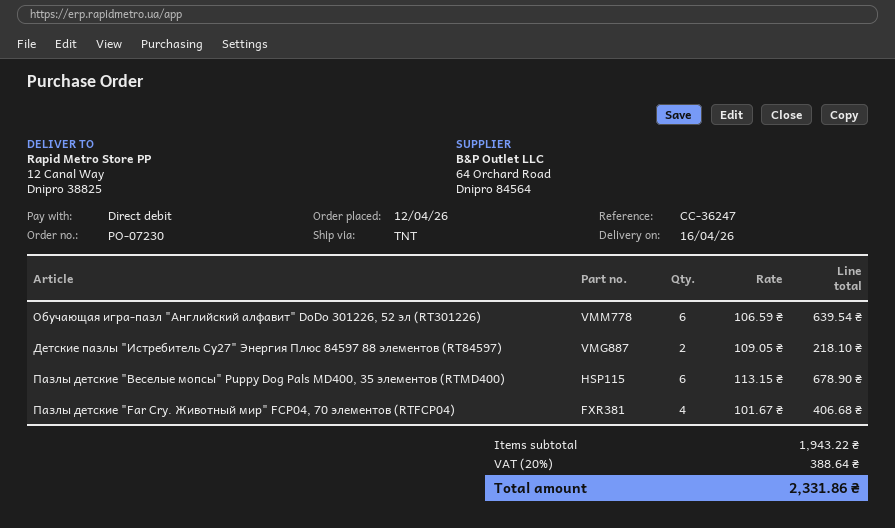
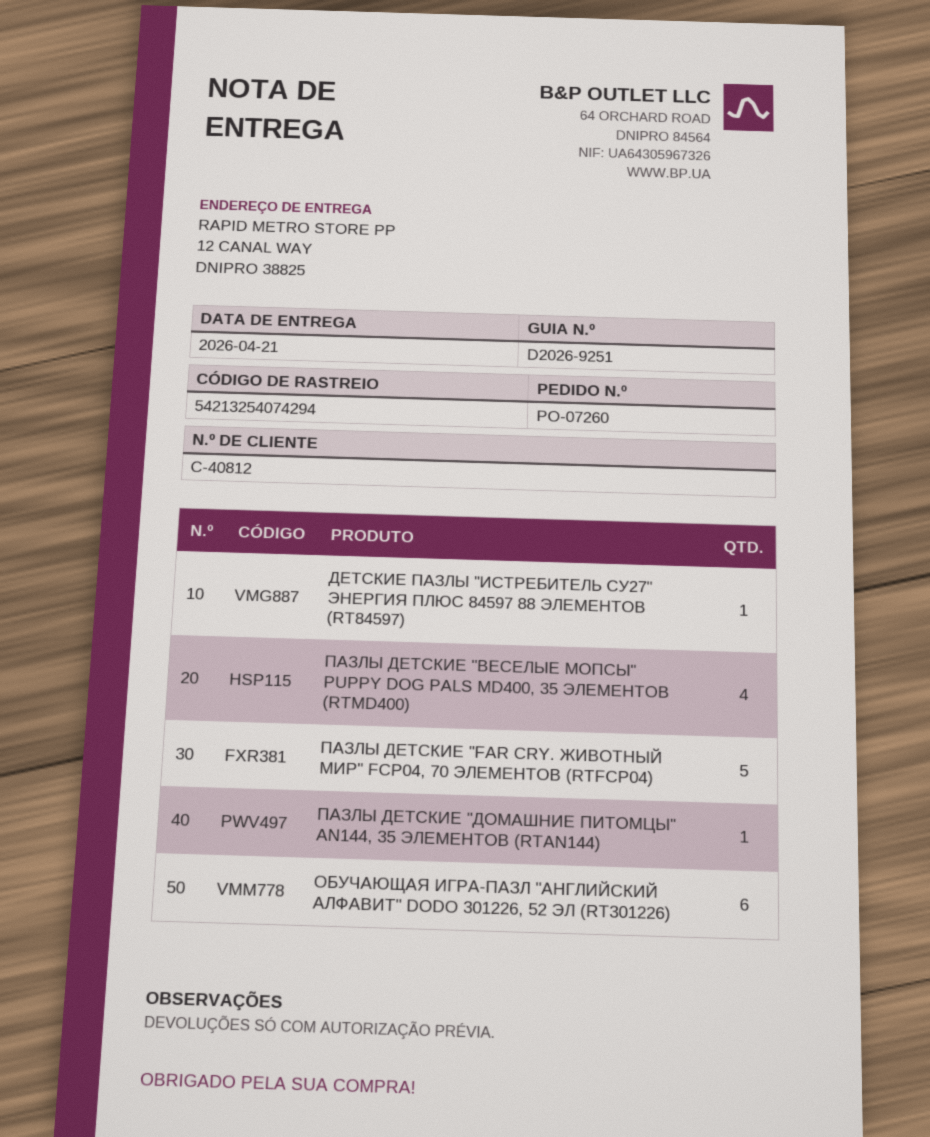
order number: PO-07230 -> PO-07260
delivery date: 2026-04-16 -> 2026-04-21
Детские пазлы "Истребитель Су27" Энергия Плюс 84597 88 элементов (RT84597): 2 -> 1
Пазлы детские "Веселые мопсы" Puppy Dog Pals MD400, 35 элементов (RTMD400): 6 -> 4
Пазлы детские "Far Cry. Животный мир" FCP04, 70 элементов (RTFCP04): 4 -> 5
ПАЗЛЫ ДЕТСКИЕ "ДОМАШНИЕ ПИТОМЦЫ" AN144, 35 ЭЛЕМЕНТОВ (RTAN144): none -> 1

